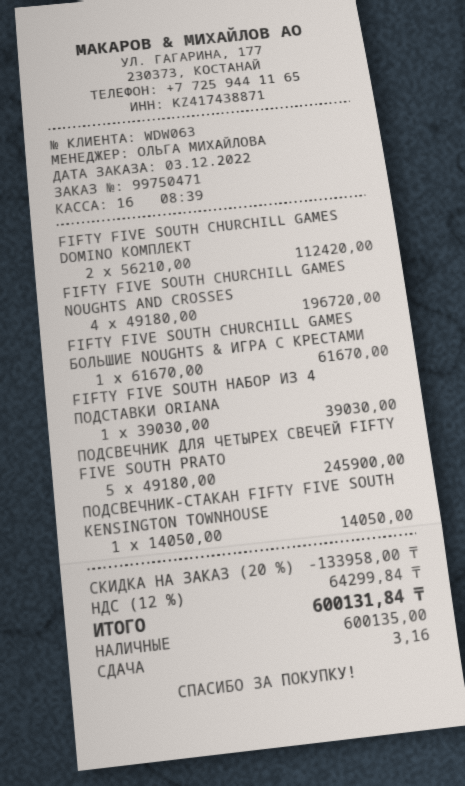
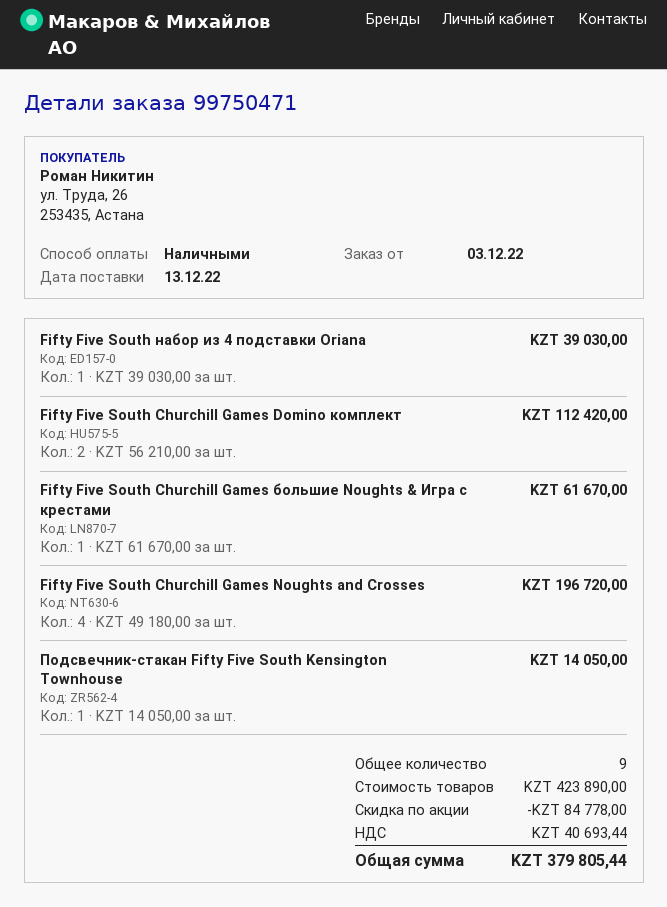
ПОДСВЕЧНИК ДЛЯ ЧЕТЫРЕХ СВЕЧЕЙ FIFTY FIVE SOUTH PRATO: 5 x 49180.00 = 245900.00 -> none
discount: 133958.00 -> 84778.00
tax: 64299.84 -> 40693.44
total: 600131.84 -> 379805.44

